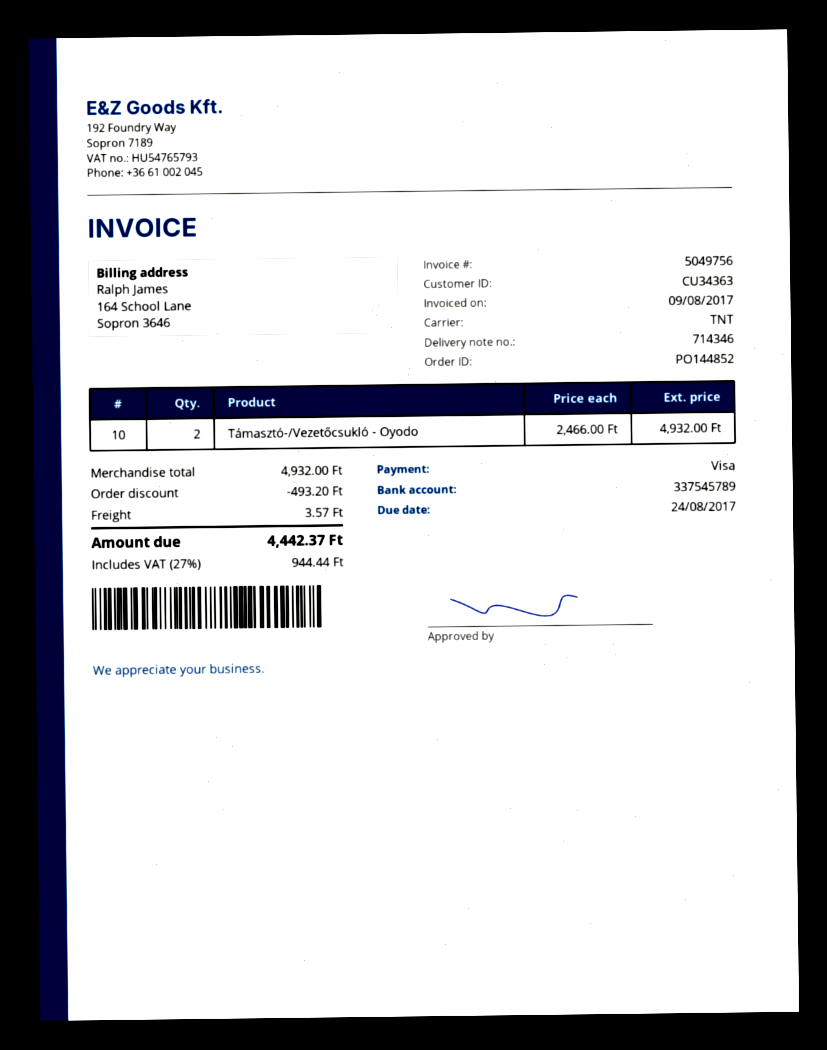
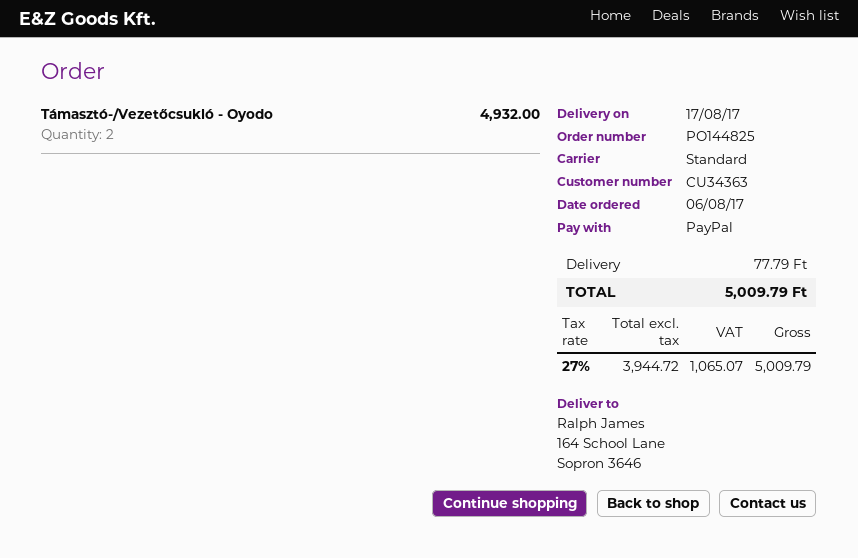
order number: PO144852 -> PO144825
payment method: Visa -> PayPal
shipping method: TNT -> standard
discount: 493.20 -> none
shipping: 3.57 -> 77.79
tax: 27% = 944.44 -> 27% = 1065.07
total: 4442.37 -> 5009.79

